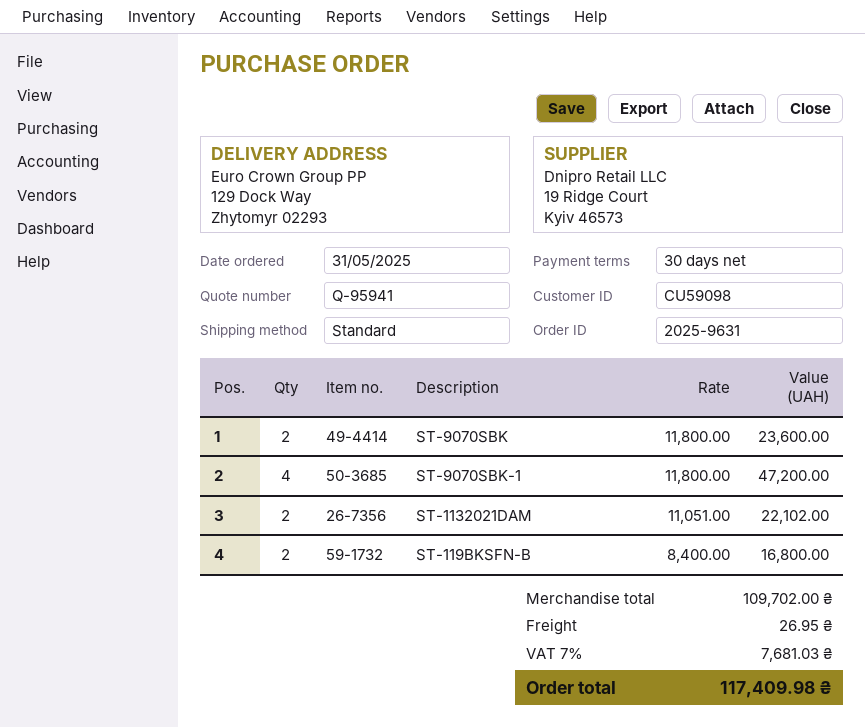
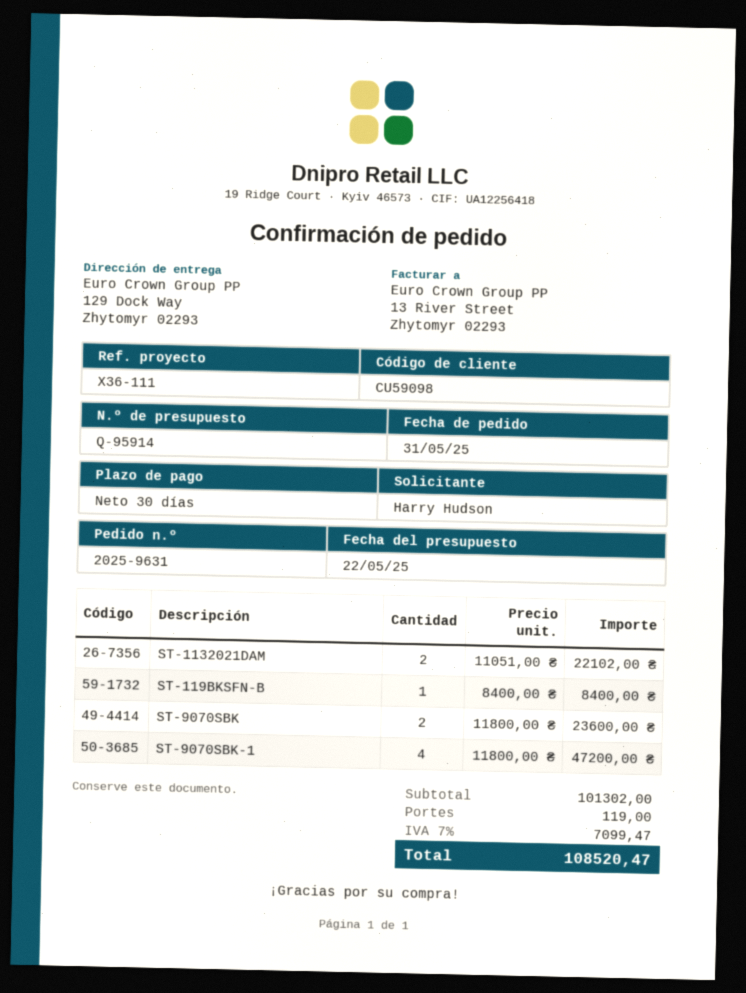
quote number: Q-95941 -> Q-95914
ST-119BKSFN-B: 2 x 8400.00 = 16800.00 -> 1 x 8400.00 = 8400.00
subtotal: 109702.00 -> 101302.00
shipping: 26.95 -> 119.00
tax: 7% = 7681.03 -> 7% = 7099.47
total: 117409.98 -> 108520.47

